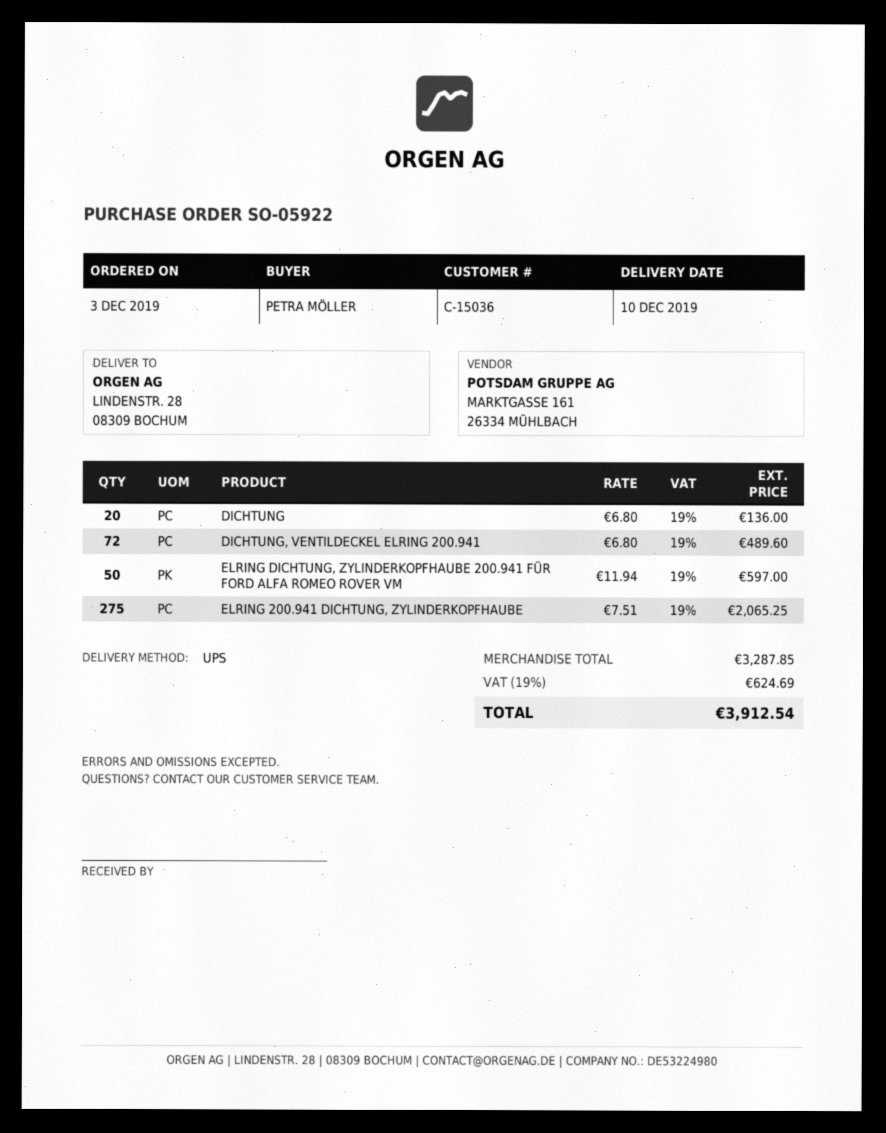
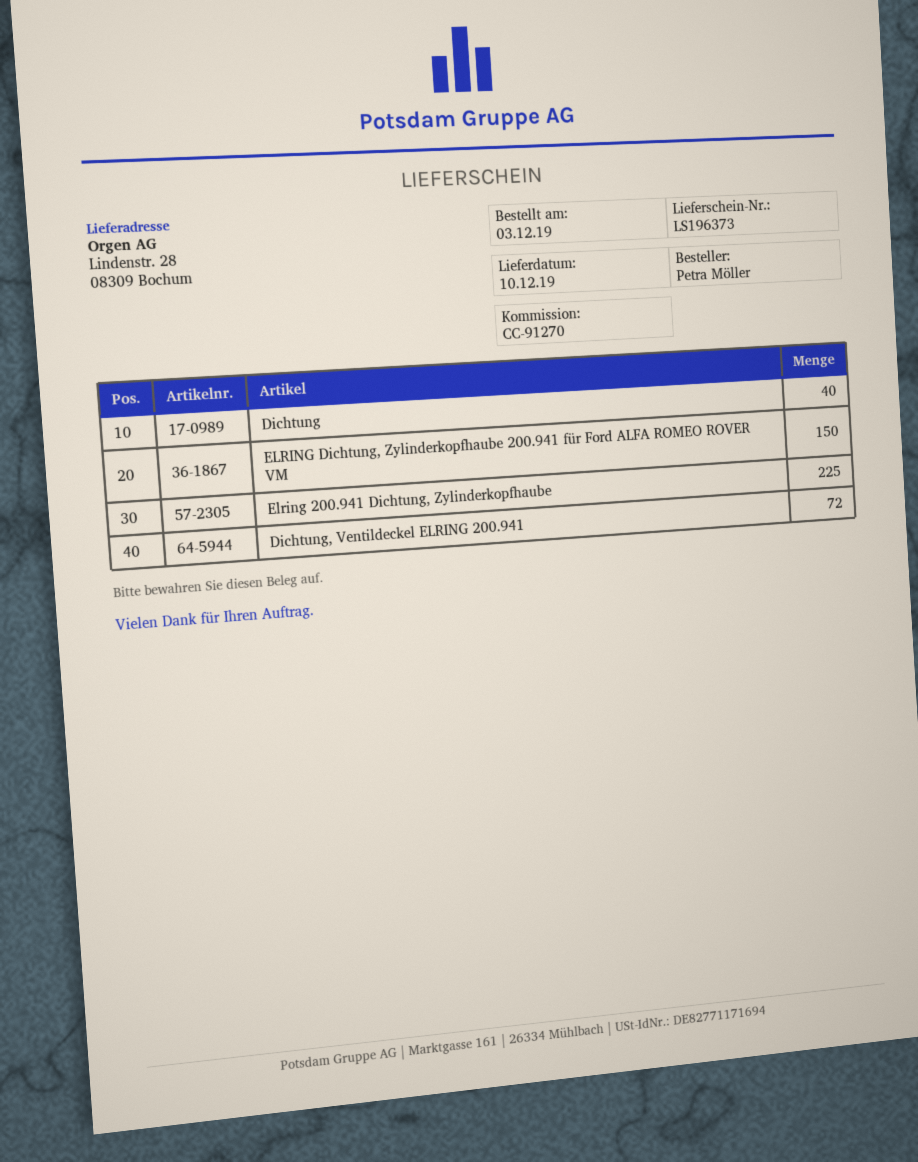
DICHTUNG: 20 -> 40
ELRING DICHTUNG, ZYLINDERKOPFHAUBE 200.941 FÜR FORD ALFA ROMEO ROVER VM: 50 -> 150
ELRING 200.941 DICHTUNG, ZYLINDERKOPFHAUBE: 275 -> 225

